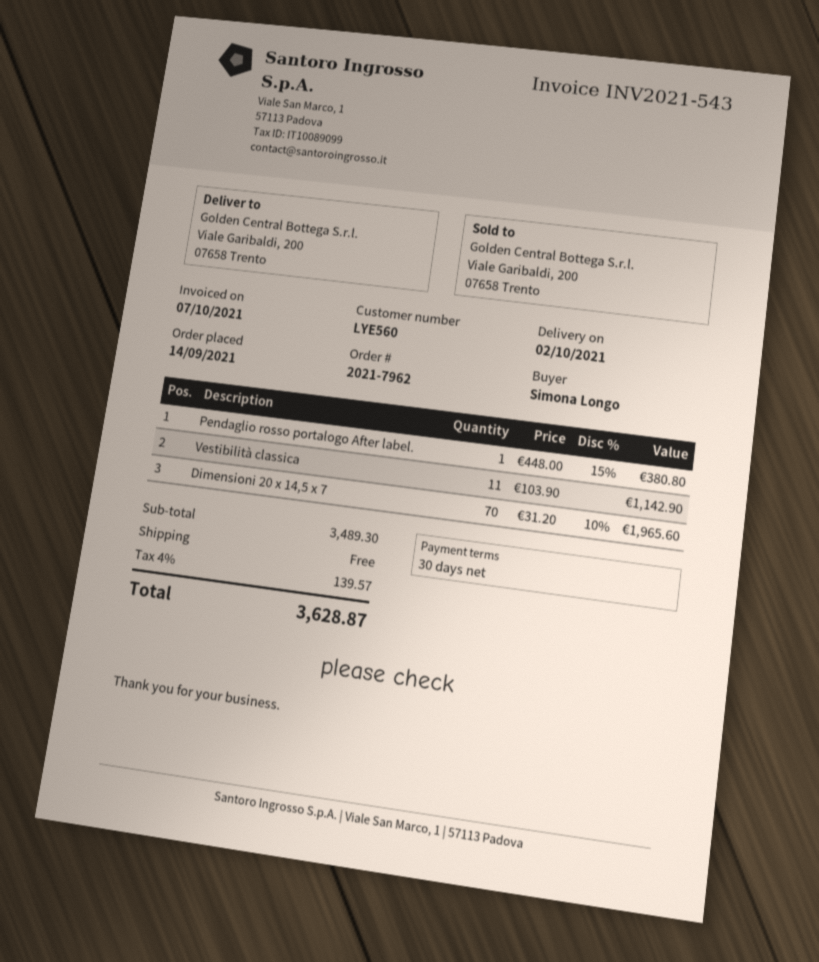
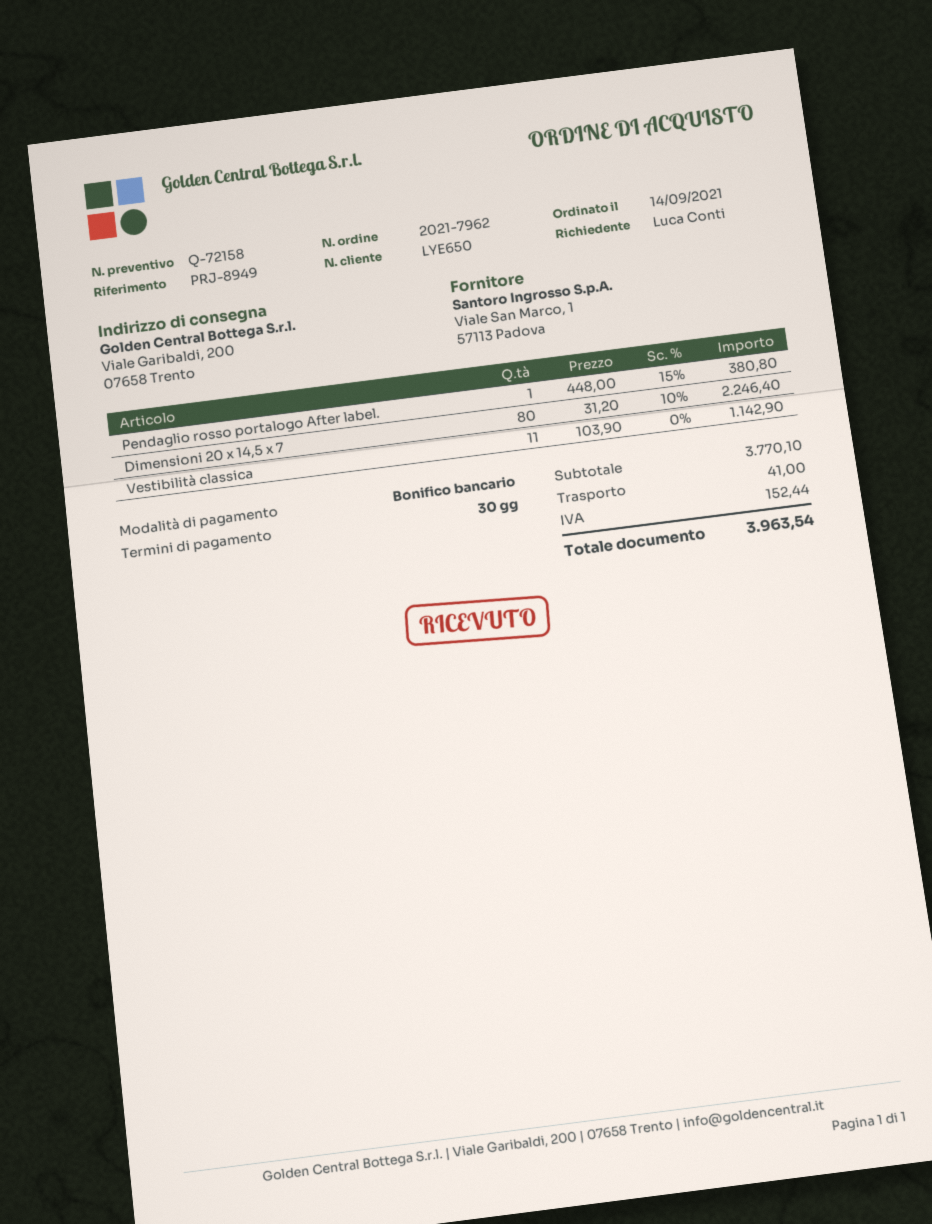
customer number: LYE560 -> LYE650
ordered by: Simona Longo -> Luca Conti
Dimensioni 20 x 14,5 x 7: 70 x 31.20 - 10% = 1965.60 -> 80 x 31.20 - 10% = 2246.40
subtotal: 3489.30 -> 3770.10
shipping: 0.00 -> 41.00
tax: 139.57 -> 152.44
total: 3628.87 -> 3963.54

